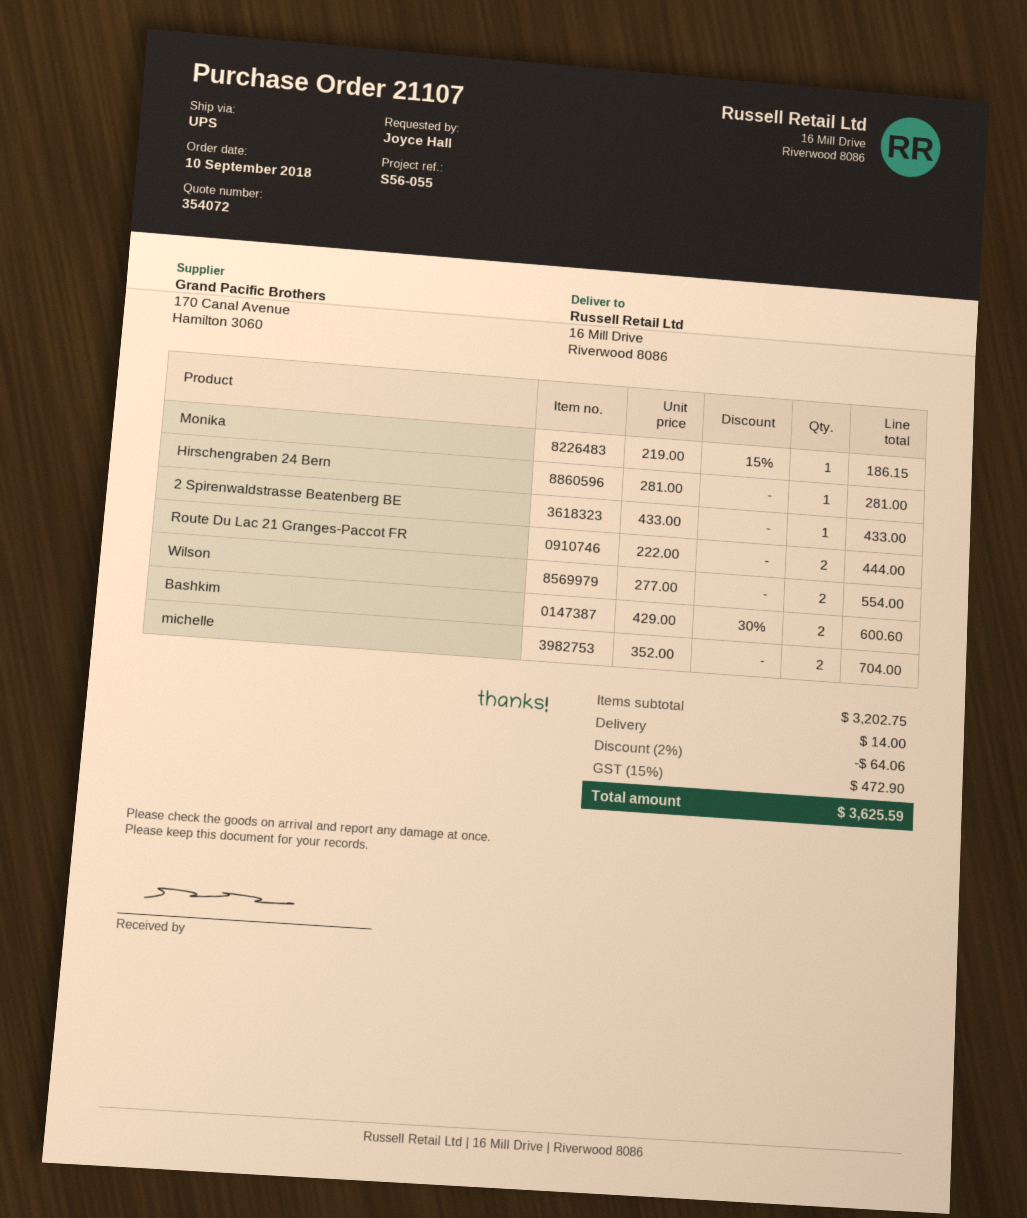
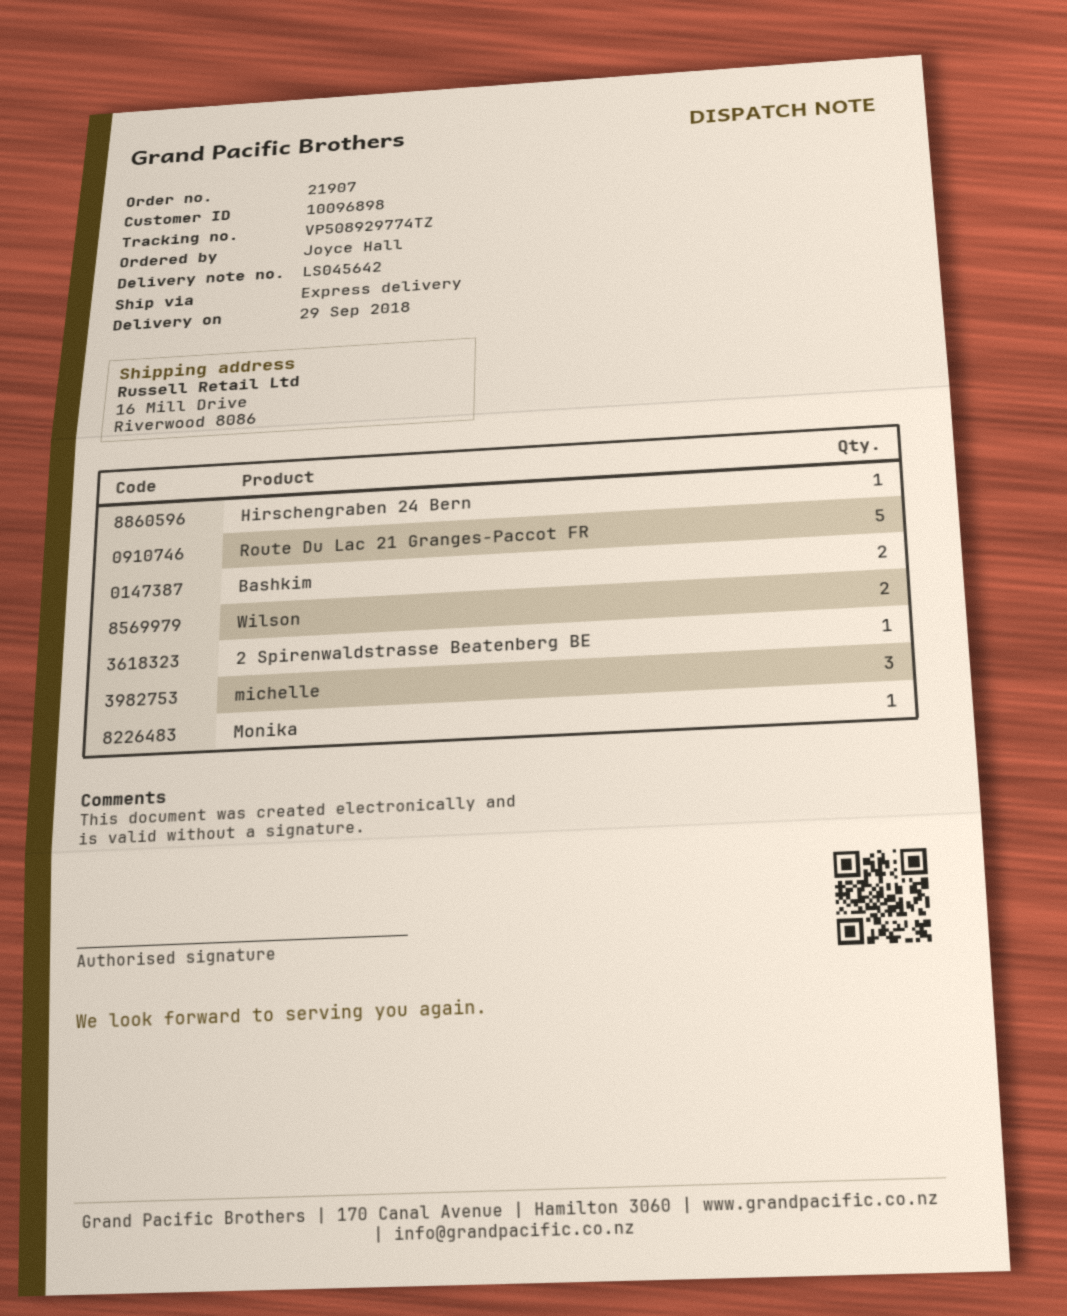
order number: 21107 -> 21907
shipping method: UPS -> express
Route Du Lac 21 Granges-Paccot FR: 2 -> 5
michelle: 2 -> 3

